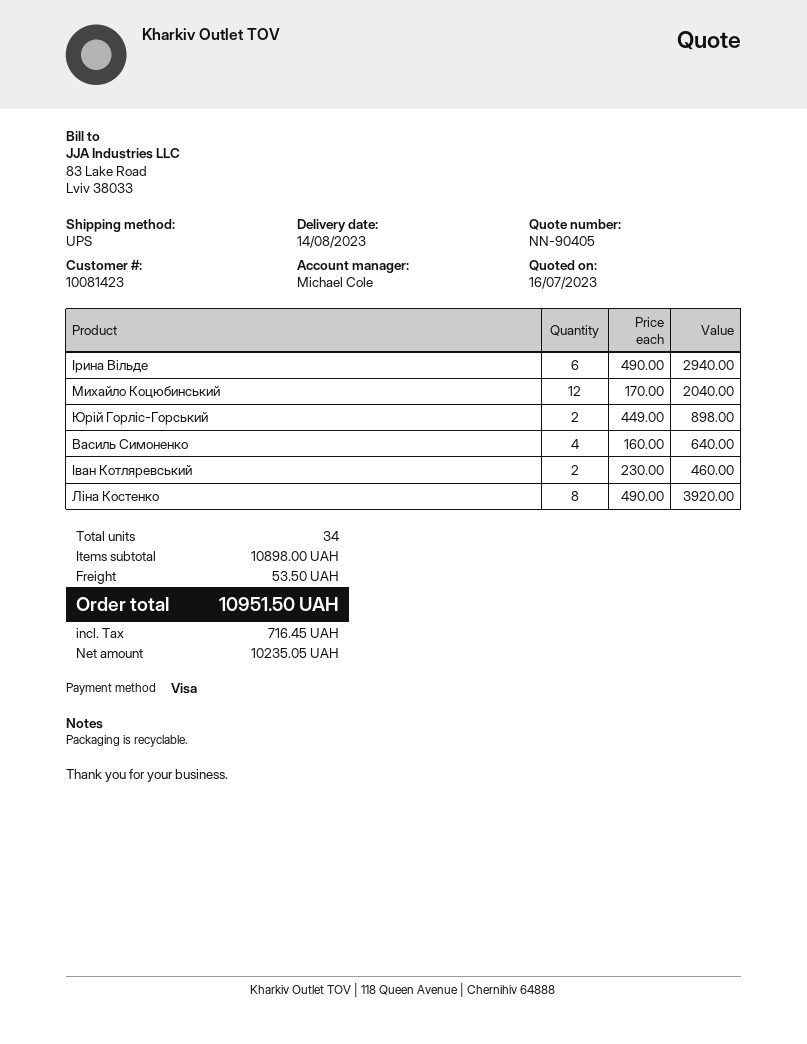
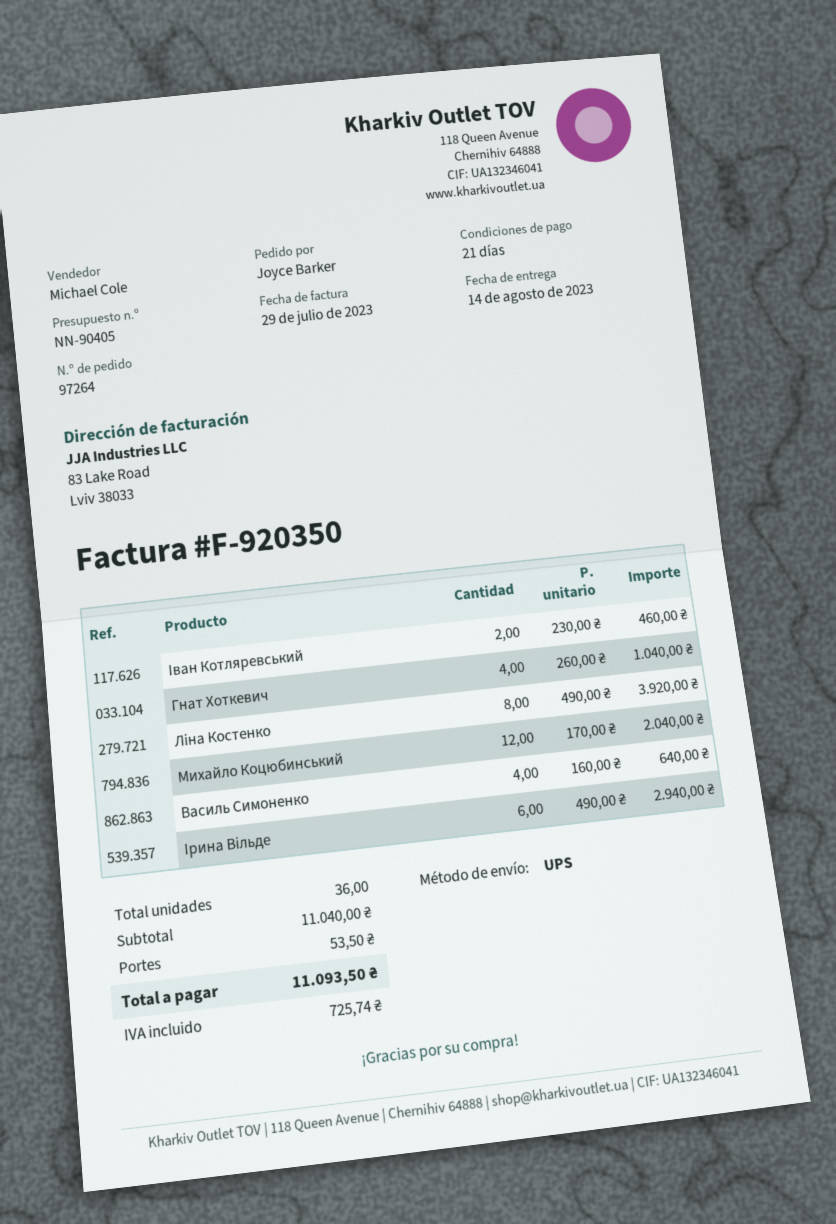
Юрій Горліс-Горський: 2 x 449.00 = 898.00 -> none
Гнат Хоткевич: none -> 4 x 260.00 = 1040.00
total quantity: 34 -> 36
subtotal: 10898.00 -> 11040.00
tax: 716.45 -> 725.74
total: 10951.50 -> 11093.50

